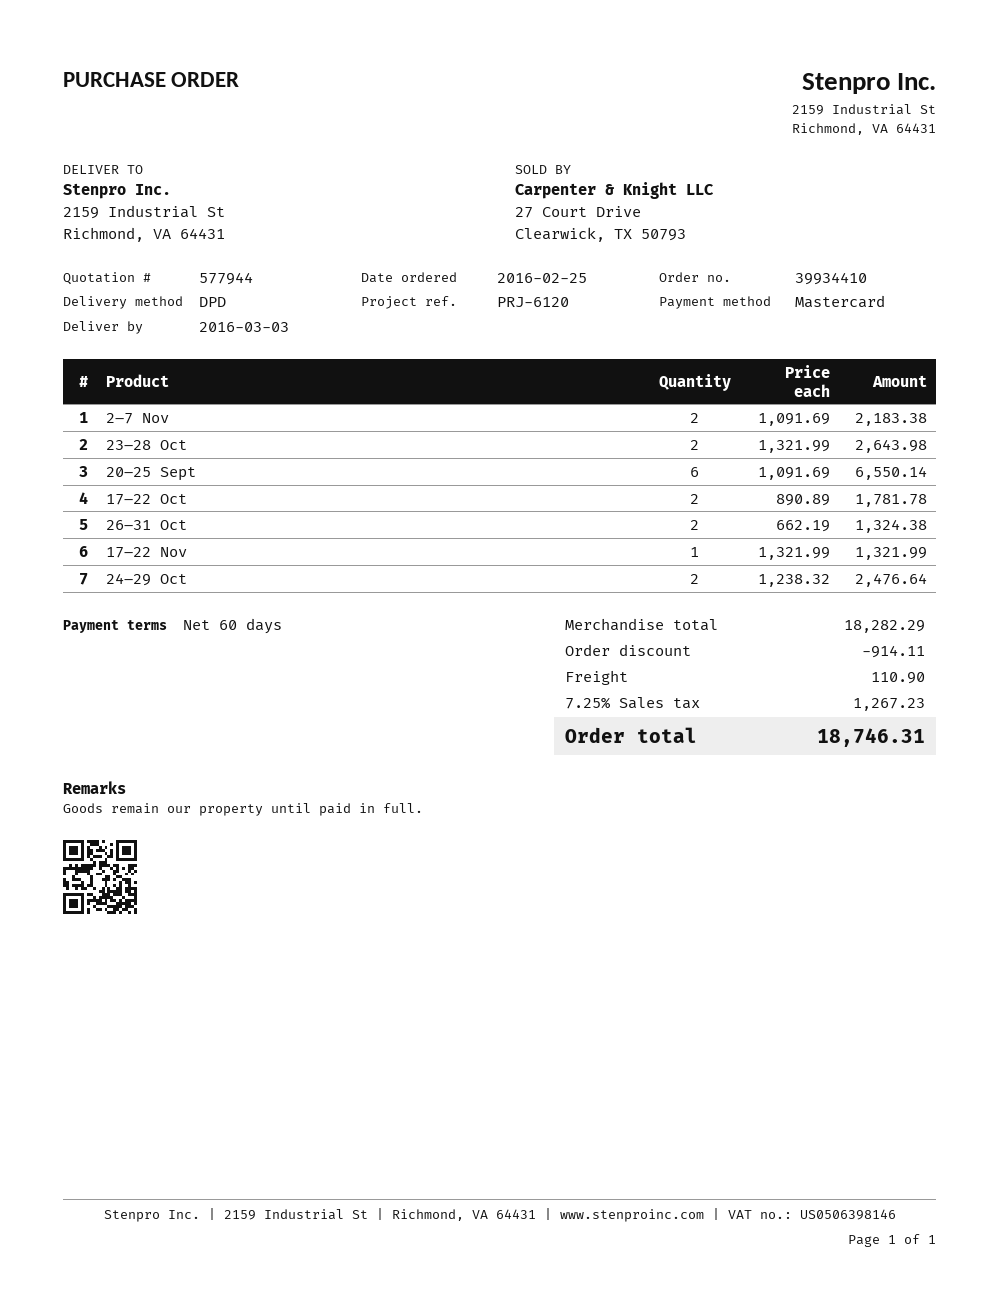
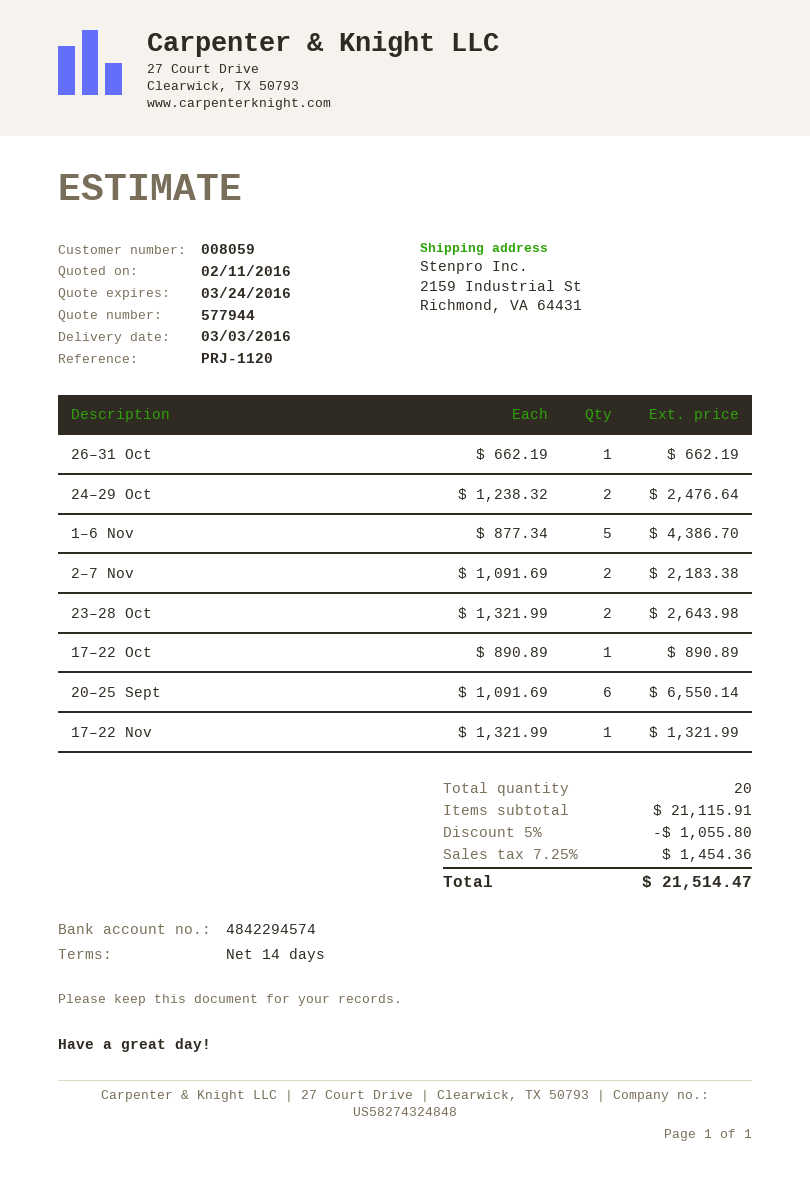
payment terms: 60 days -> 14 days
reference: PRJ-6120 -> PRJ-1120
17–22 Oct: 2 x 890.89 = 1781.78 -> 1 x 890.89 = 890.89
26–31 Oct: 2 x 662.19 = 1324.38 -> 1 x 662.19 = 662.19
1–6 Nov: none -> 5 x 877.34 = 4386.70
subtotal: 18282.29 -> 21115.91
discount: 914.11 -> 1055.80
shipping: 110.90 -> none
tax: 7.25% = 1267.23 -> 7.25% = 1454.36
total: 18746.31 -> 21514.47

